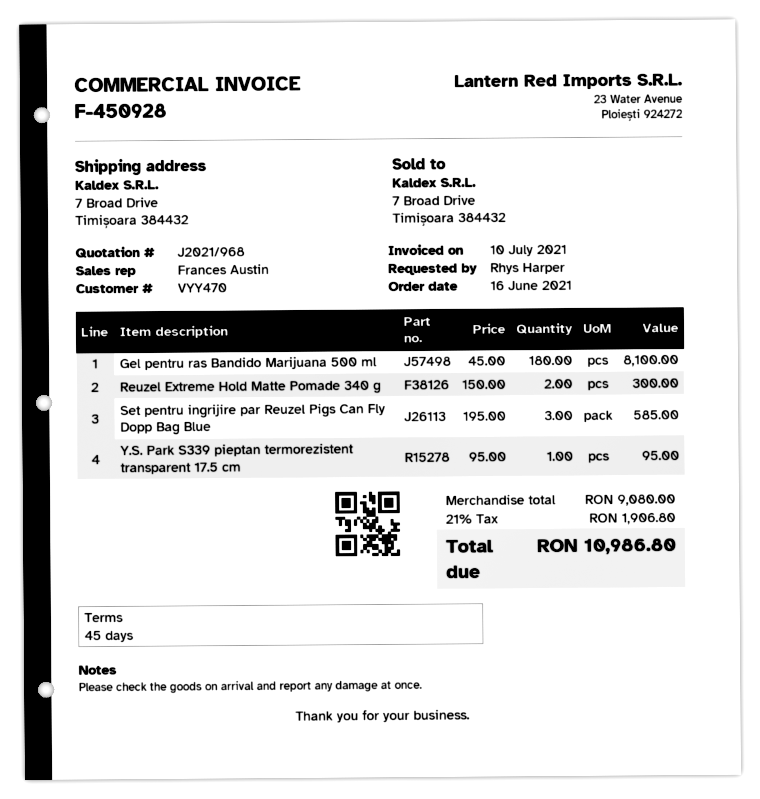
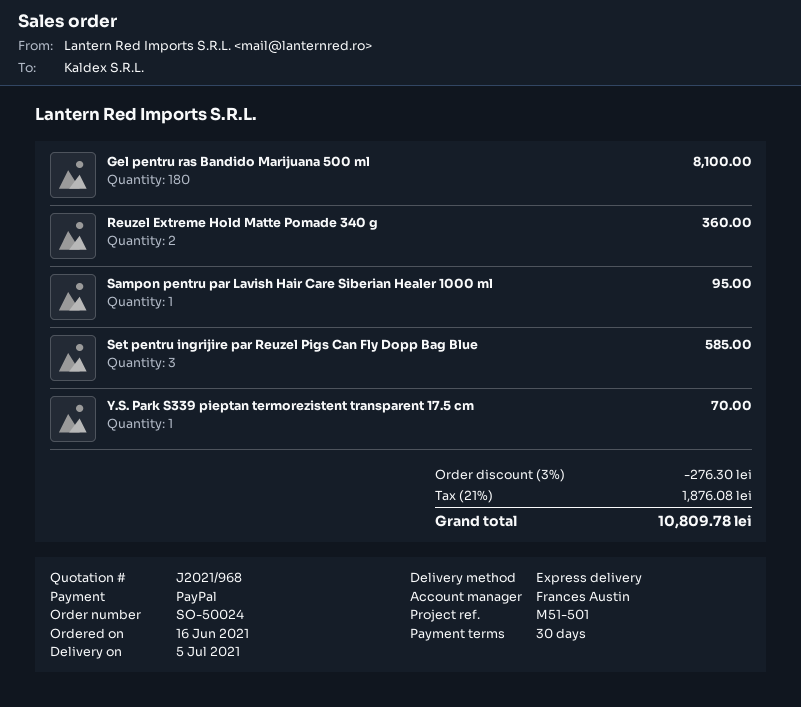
payment terms: 45 days -> 30 days
Reuzel Extreme Hold Matte Pomade 340 g: 2 for 300.00 -> 2 for 360.00
Y.S. Park S339 pieptan termorezistent transparent 17.5 cm: 1 for 95.00 -> 1 for 70.00
Sampon pentru par Lavish Hair Care Siberian Healer 1000 ml: none -> 1 for 95.00
discount: none -> 3% = 276.30
tax: 21% = 1906.80 -> 21% = 1876.08
total: 10986.80 -> 10809.78

